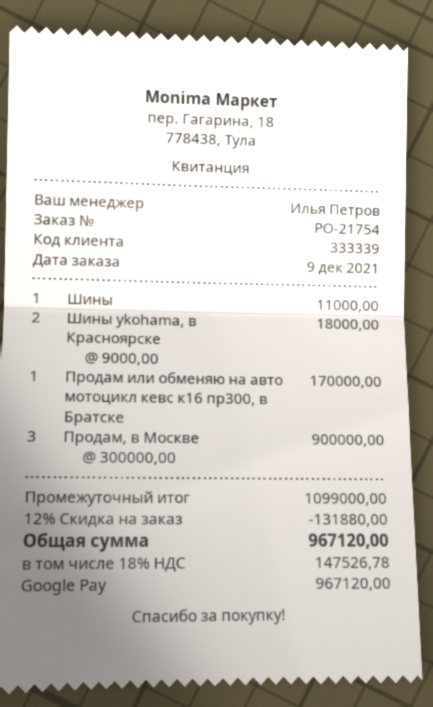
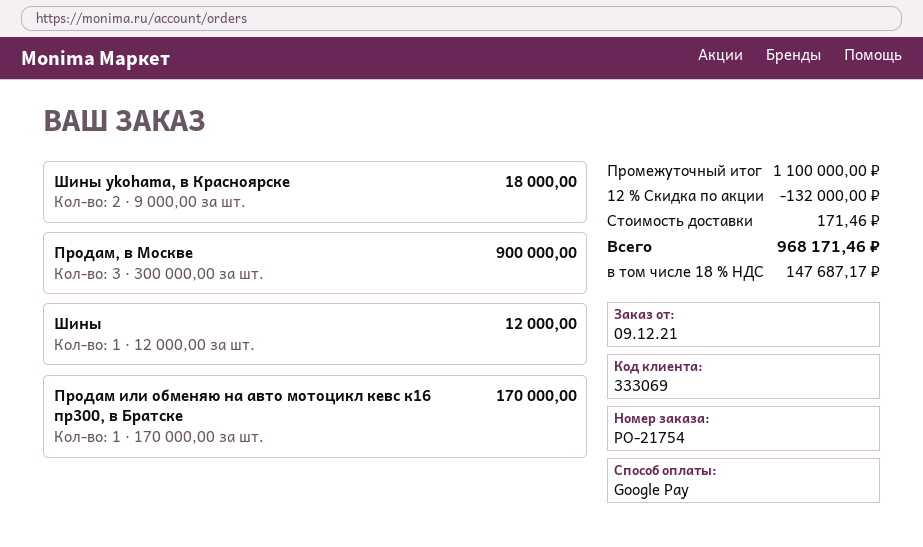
customer number: 333339 -> 333069
Шины: 1 x 11000.00 = 11000.00 -> 1 x 12000.00 = 12000.00
subtotal: 1099000.00 -> 1100000.00
discount: 12% = 131880.00 -> 12% = 132000.00
shipping: none -> 171.46
tax: 18% = 147526.78 -> 18% = 147687.17
total: 967120.00 -> 968171.46

